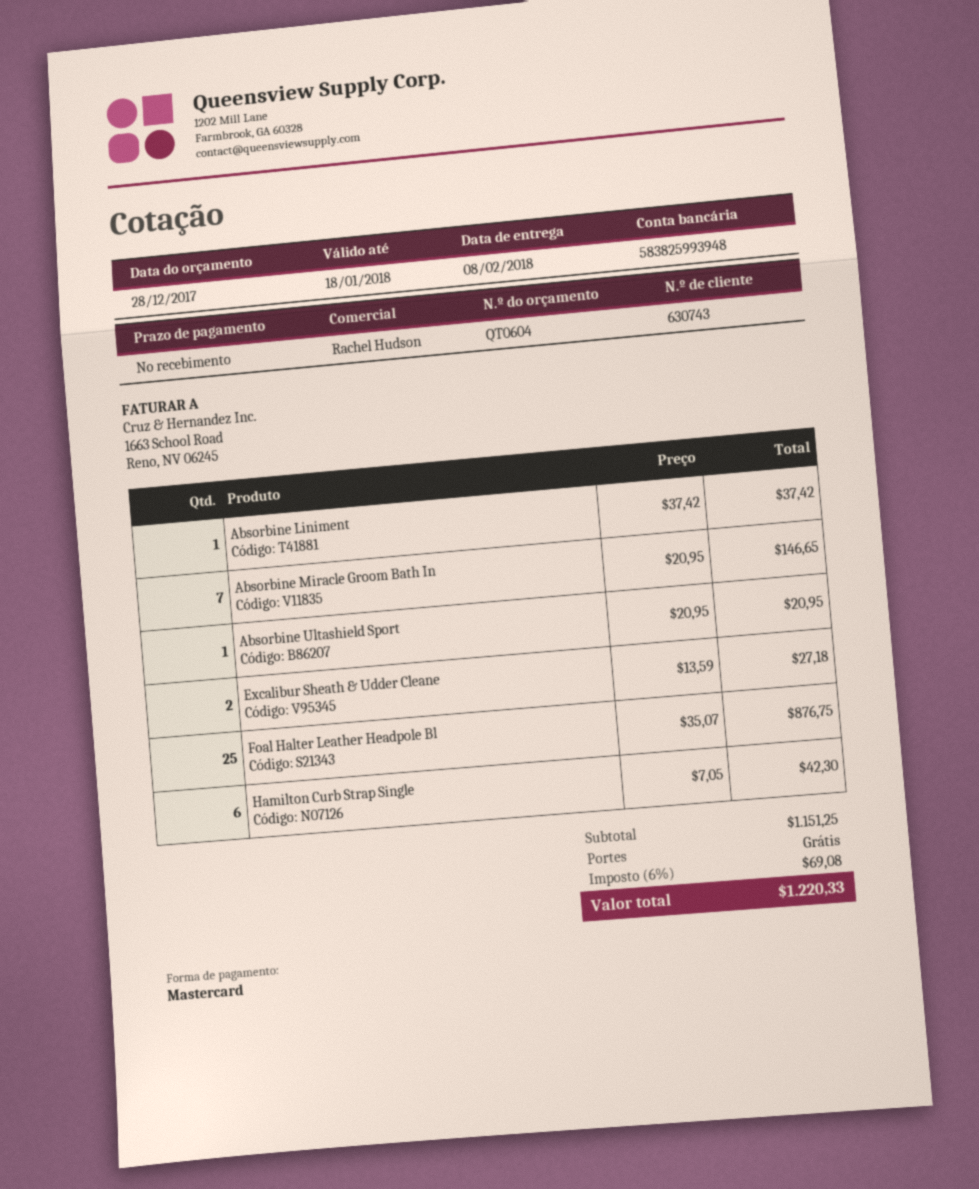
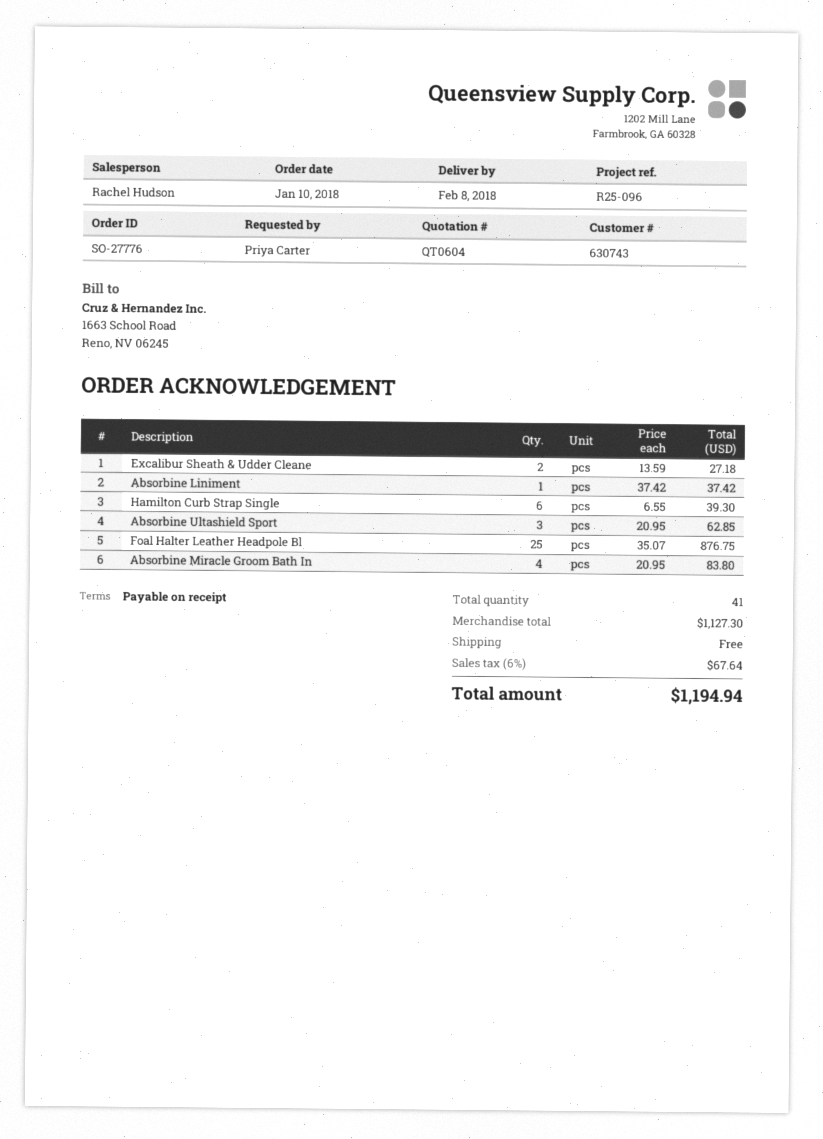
Absorbine Miracle Groom Bath In: 7 x 20.95 = 146.65 -> 4 x 20.95 = 83.80
Absorbine Ultashield Sport: 1 x 20.95 = 20.95 -> 3 x 20.95 = 62.85
Hamilton Curb Strap Single: 6 x 7.05 = 42.30 -> 6 x 6.55 = 39.30
subtotal: 1151.25 -> 1127.30
tax: 6% = 69.08 -> 6% = 67.64
total: 1220.33 -> 1194.94

